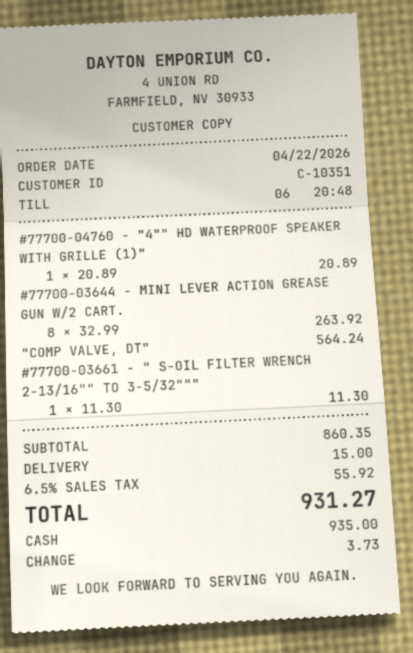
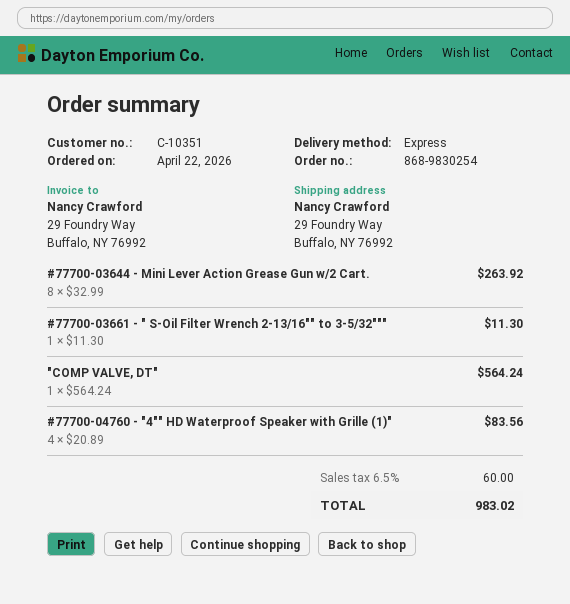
#77700-04760 - "4"" HD WATERPROOF SPEAKER WITH GRILLE (1)": 1 x 20.89 = 20.89 -> 4 x 20.89 = 83.56
shipping: 15.00 -> none
tax: 6.5% = 55.92 -> 6.5% = 60.00
total: 931.27 -> 983.02

